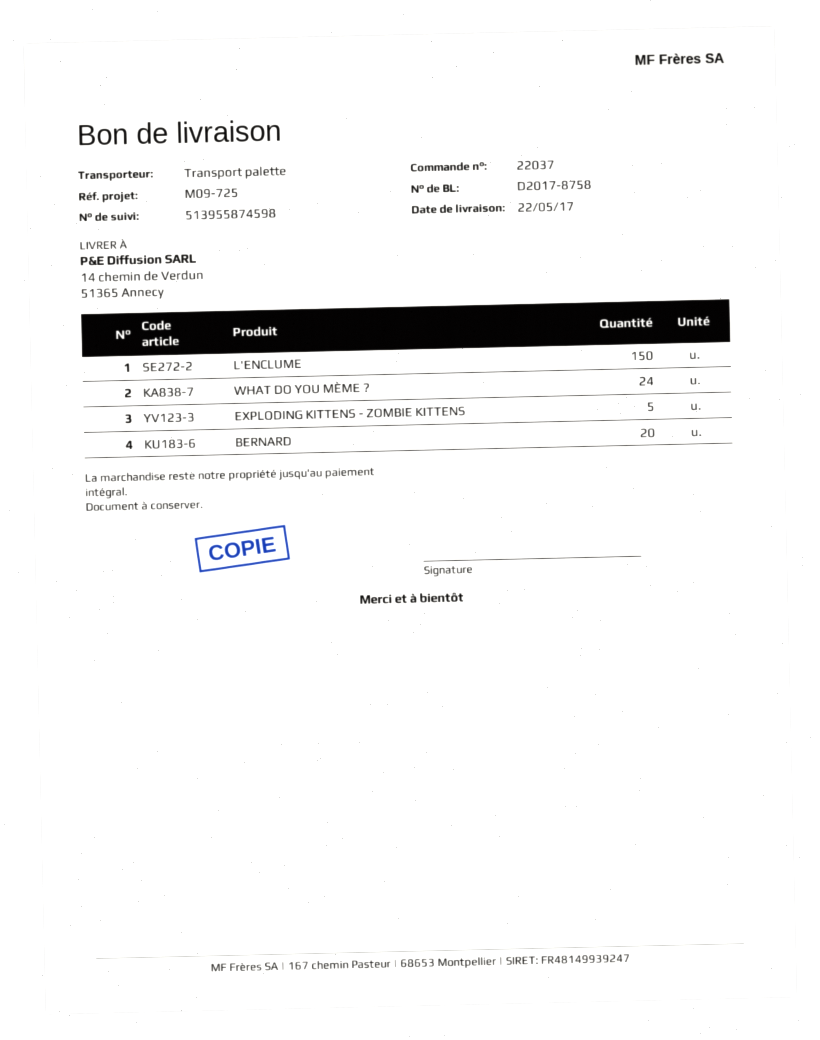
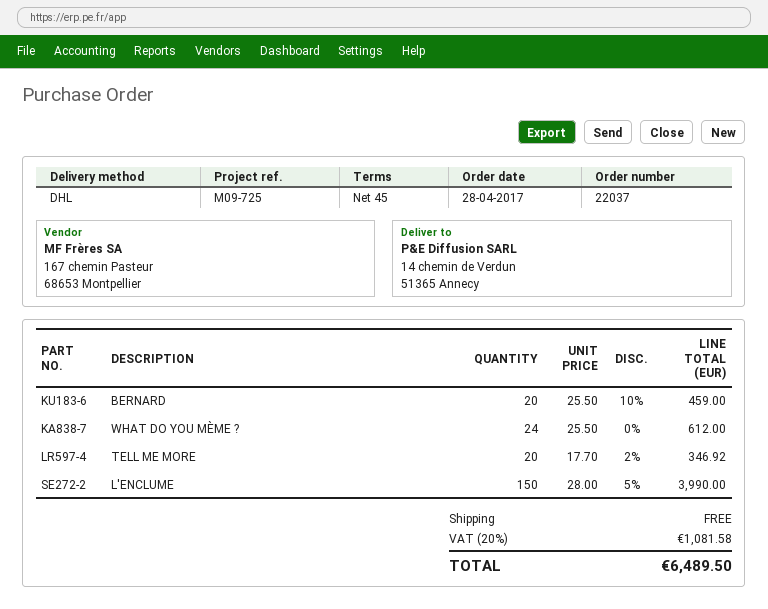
shipping method: pallet freight -> DHL
EXPLODING KITTENS - ZOMBIE KITTENS: 5 -> none
TELL ME MORE: none -> 20

